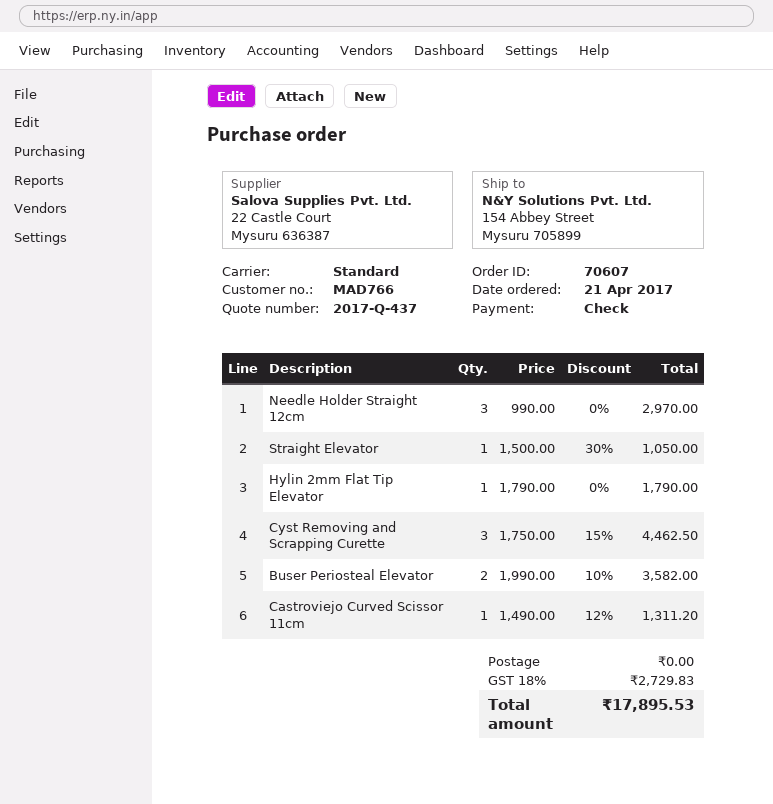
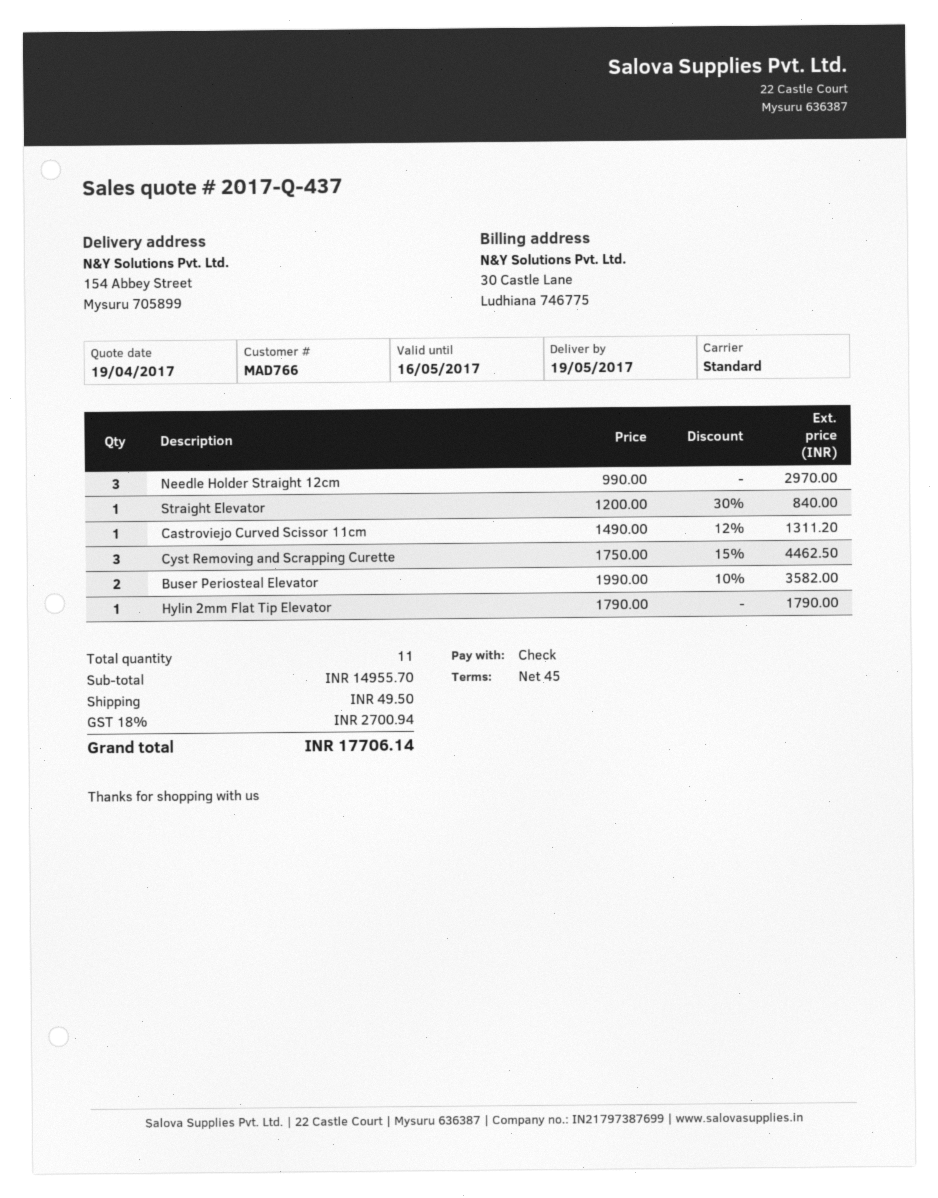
Straight Elevator: 1 x 1500.00 - 30% = 1050.00 -> 1 x 1200.00 - 30% = 840.00
shipping: 0.00 -> 49.50
tax: 18% = 2729.83 -> 18% = 2700.94
total: 17895.53 -> 17706.14

